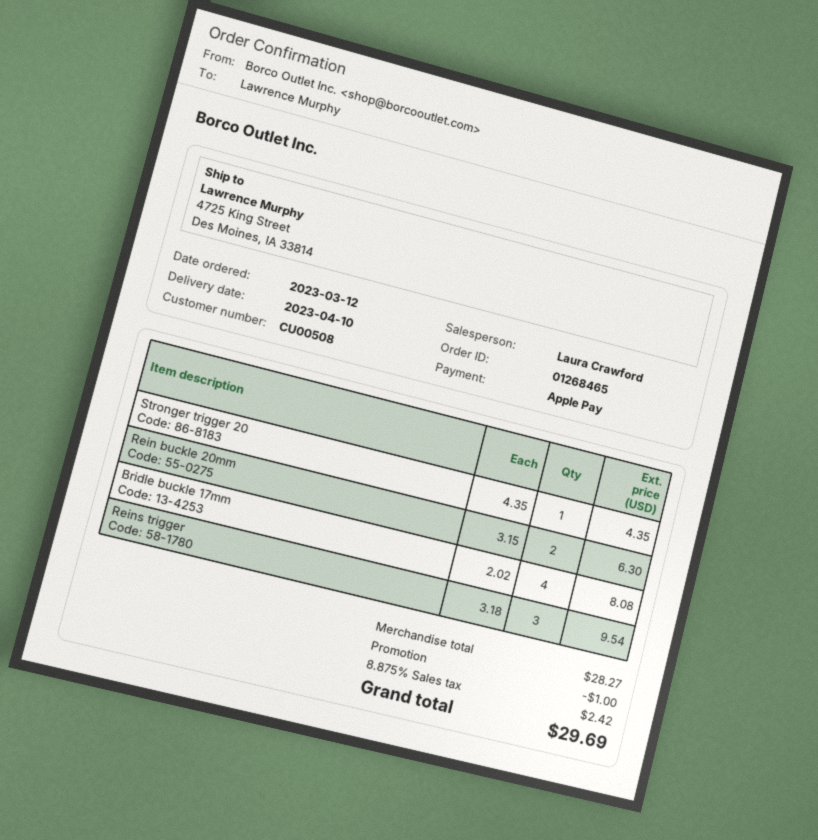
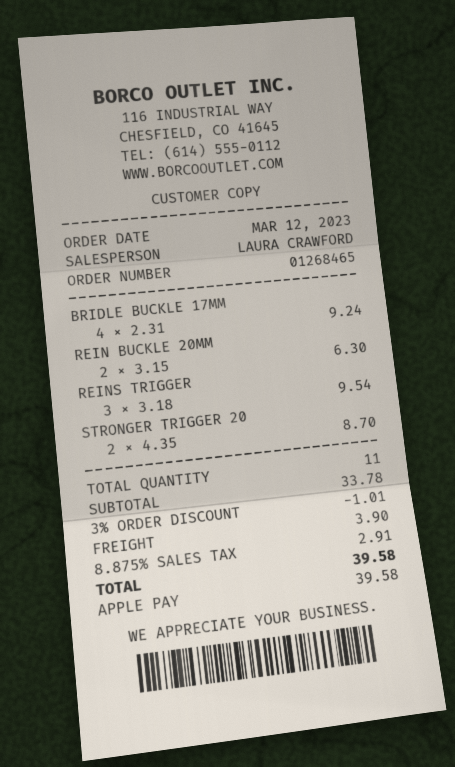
Stronger trigger 20: 1 x 4.35 = 4.35 -> 2 x 4.35 = 8.70
Bridle buckle 17mm: 4 x 2.02 = 8.08 -> 4 x 2.31 = 9.24
subtotal: 28.27 -> 33.78
discount: 1.00 -> 1.01
shipping: none -> 3.90
tax: 8.875% = 2.42 -> 8.875% = 2.91
total: 29.69 -> 39.58

